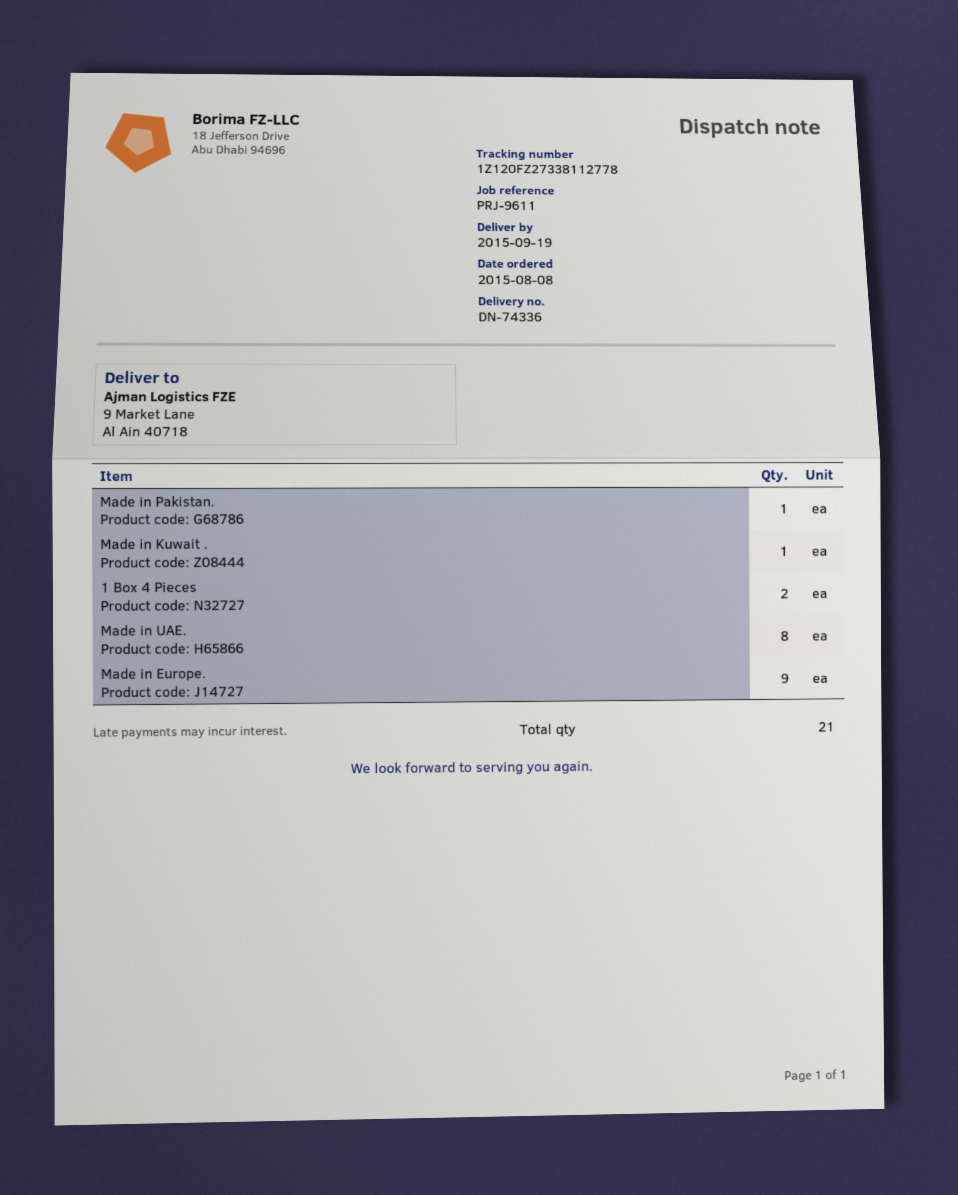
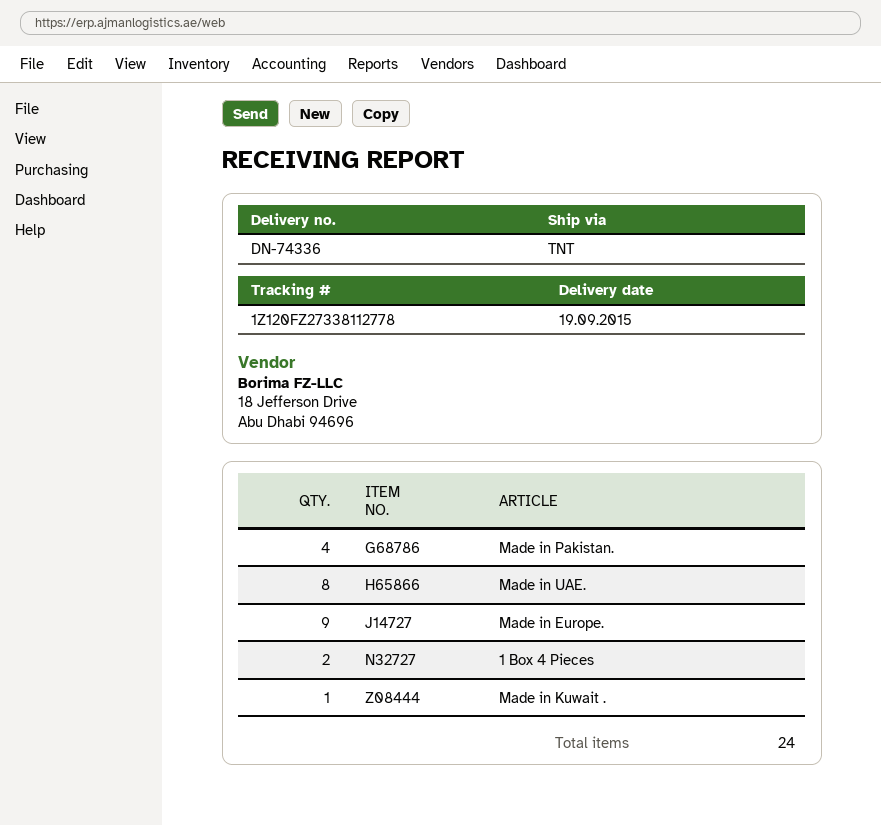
Made in Pakistan.: 1 -> 4
total quantity: 21 -> 24

